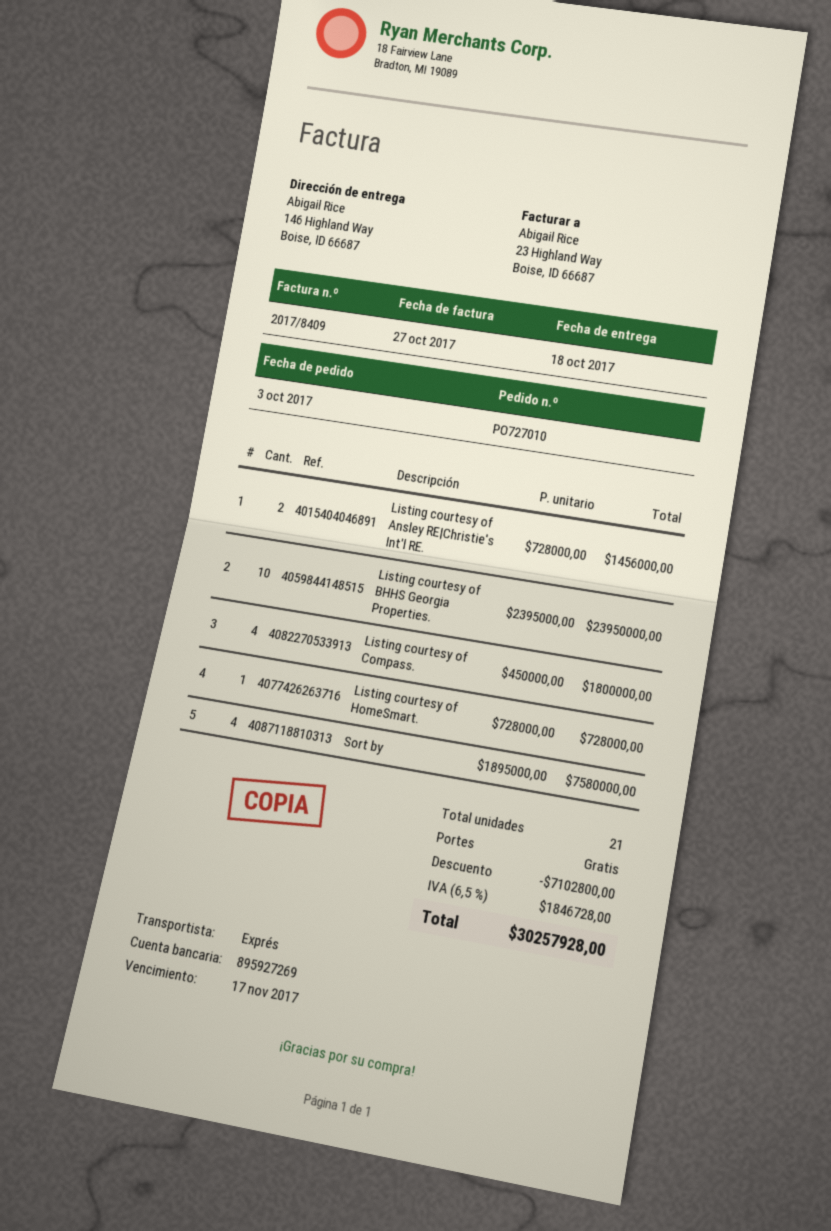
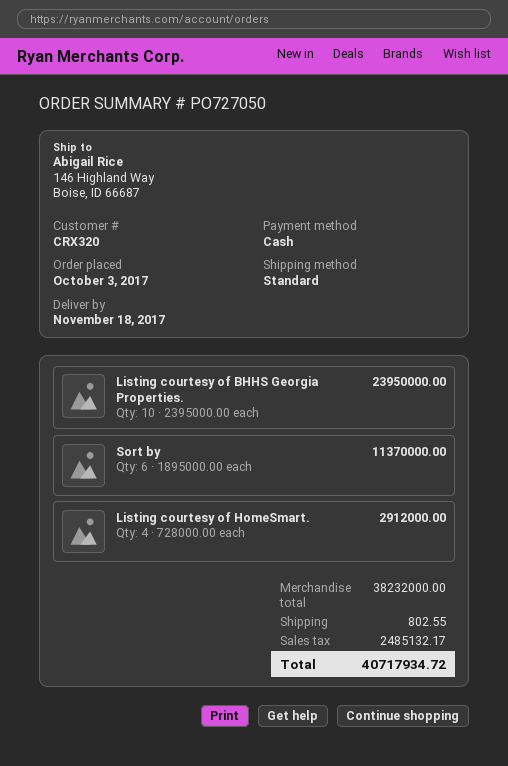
order number: PO727010 -> PO727050
delivery date: 2017-10-18 -> 2017-11-18
shipping method: express -> standard
Listing courtesy of Ansley RE|Christie's Int'l RE.: 2 x 728000.00 = 1456000.00 -> none
Listing courtesy of Compass.: 4 x 450000.00 = 1800000.00 -> none
Listing courtesy of HomeSmart.: 1 x 728000.00 = 728000.00 -> 4 x 728000.00 = 2912000.00
Sort by: 4 x 1895000.00 = 7580000.00 -> 6 x 1895000.00 = 11370000.00
discount: 7102800.00 -> none
shipping: 0.00 -> 802.55
tax: 1846728.00 -> 2485132.17
total: 30257928.00 -> 40717934.72

